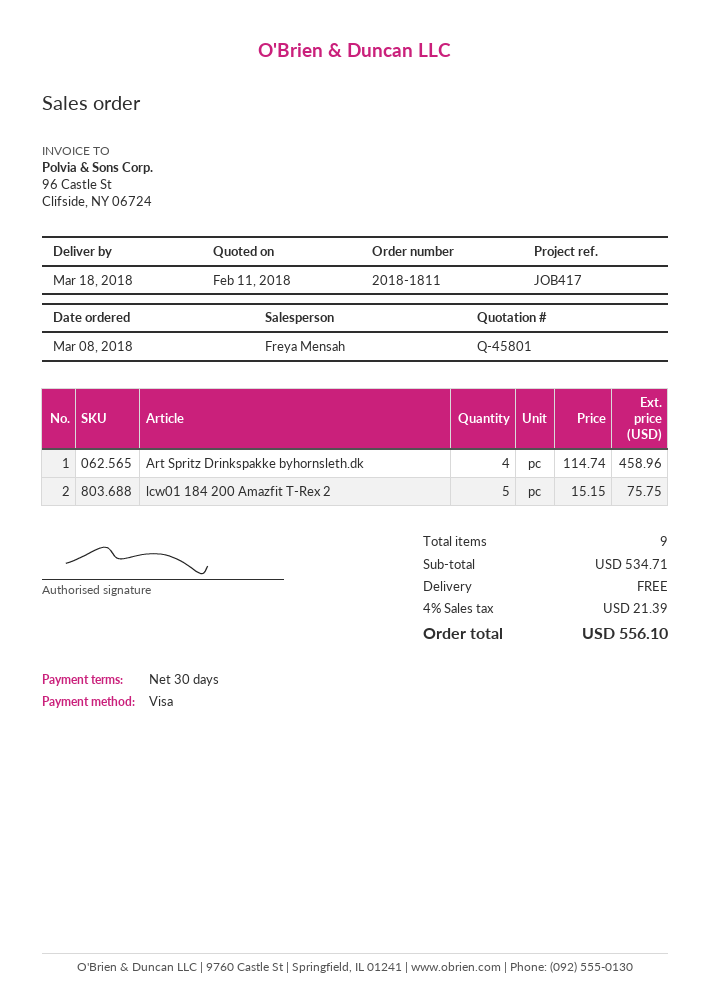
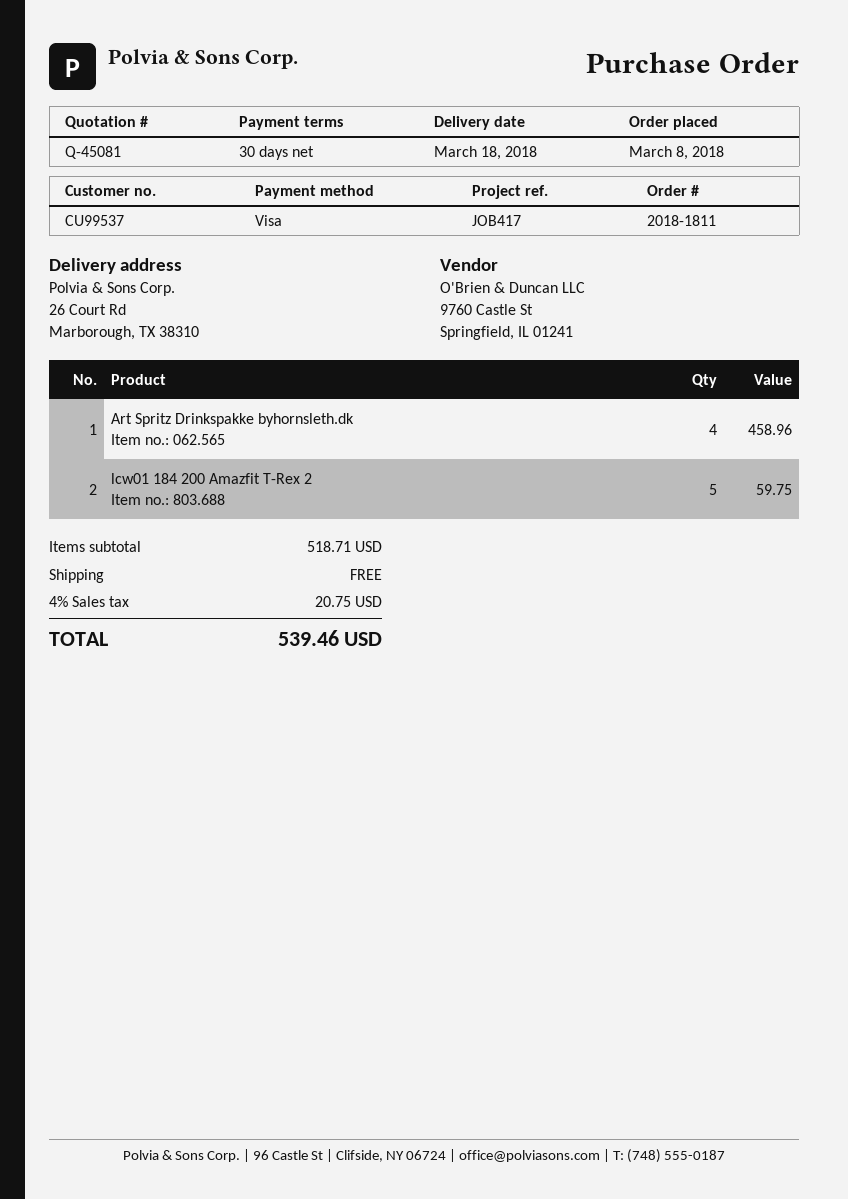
quote number: Q-45801 -> Q-45081
lcw01 184 200 Amazfit T-Rex 2: 5 for 75.75 -> 5 for 59.75
subtotal: 534.71 -> 518.71
tax: 4% = 21.39 -> 4% = 20.75
total: 556.10 -> 539.46

